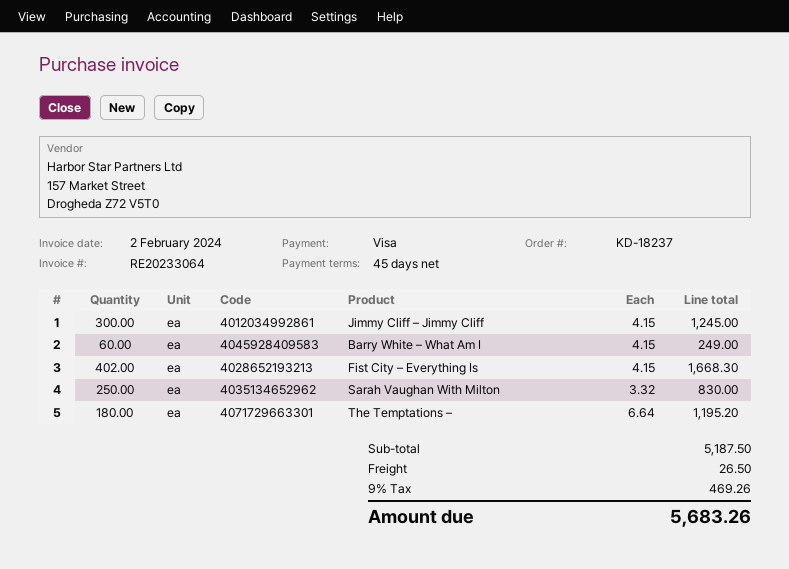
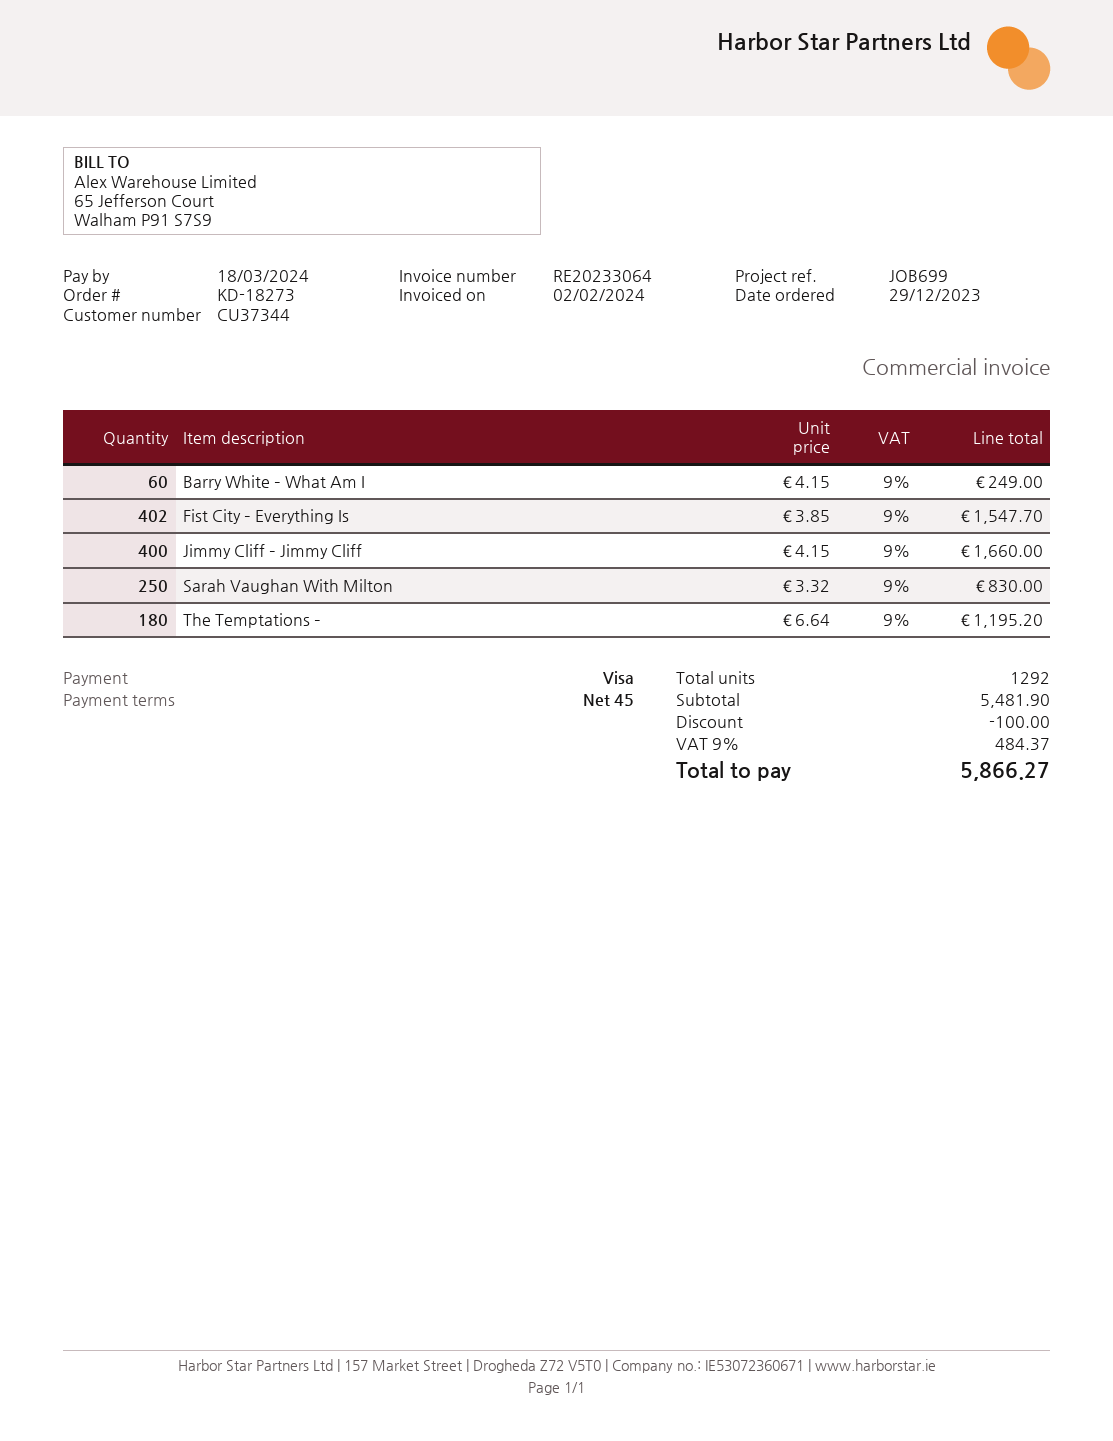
order number: KD-18237 -> KD-18273
Jimmy Cliff – Jimmy Cliff: 300 x 4.15 = 1245.00 -> 400 x 4.15 = 1660.00
Fist City – Everything Is: 402 x 4.15 = 1668.30 -> 402 x 3.85 = 1547.70
subtotal: 5187.50 -> 5481.90
discount: none -> 100.00
shipping: 26.50 -> none
tax: 9% = 469.26 -> 9% = 484.37
total: 5683.26 -> 5866.27

